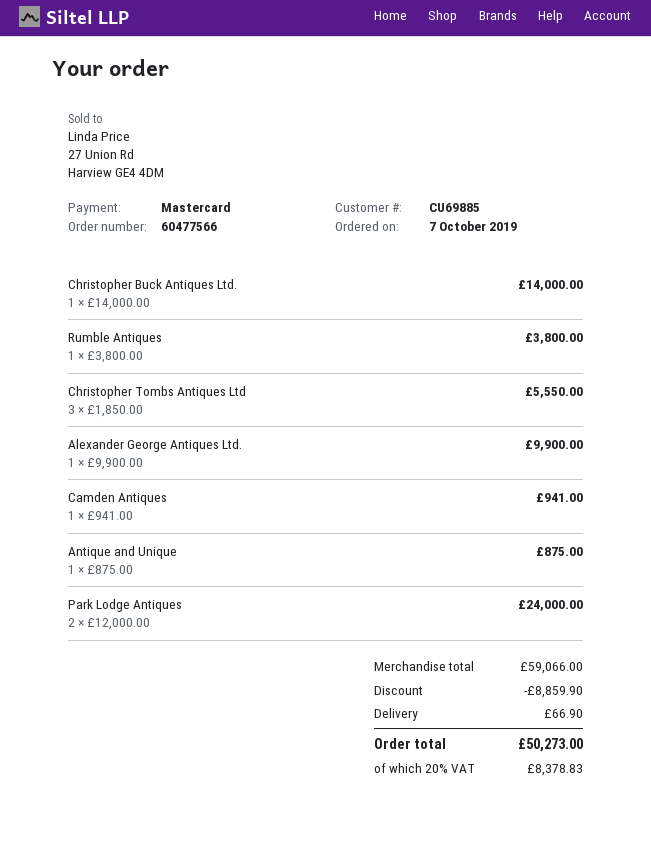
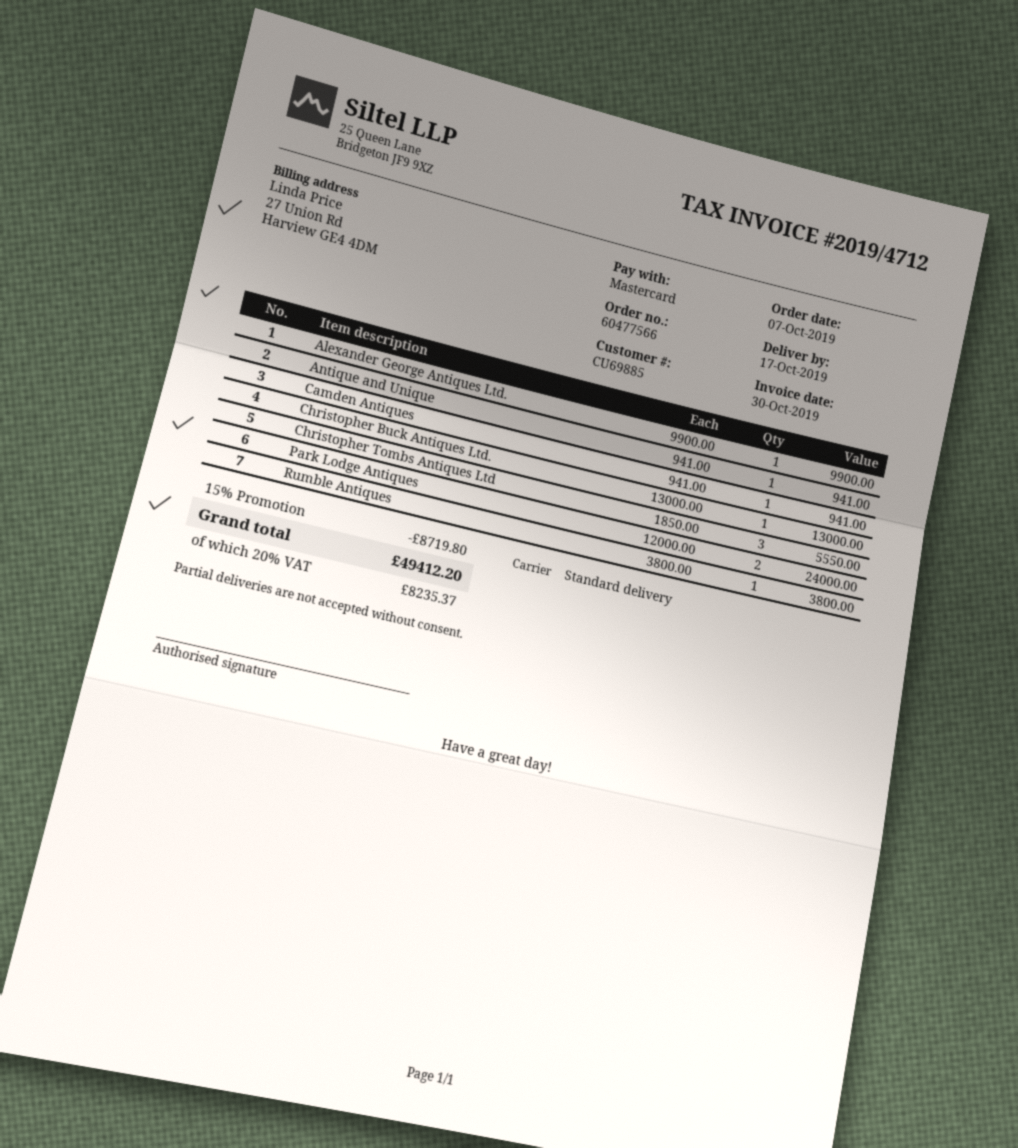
Christopher Buck Antiques Ltd.: 1 x 14000.00 = 14000.00 -> 1 x 13000.00 = 13000.00
Antique and Unique: 1 x 875.00 = 875.00 -> 1 x 941.00 = 941.00
discount: 8859.90 -> 8719.80
shipping: 66.90 -> none
tax: 20% = 8378.83 -> 20% = 8235.37
total: 50273.00 -> 49412.20

